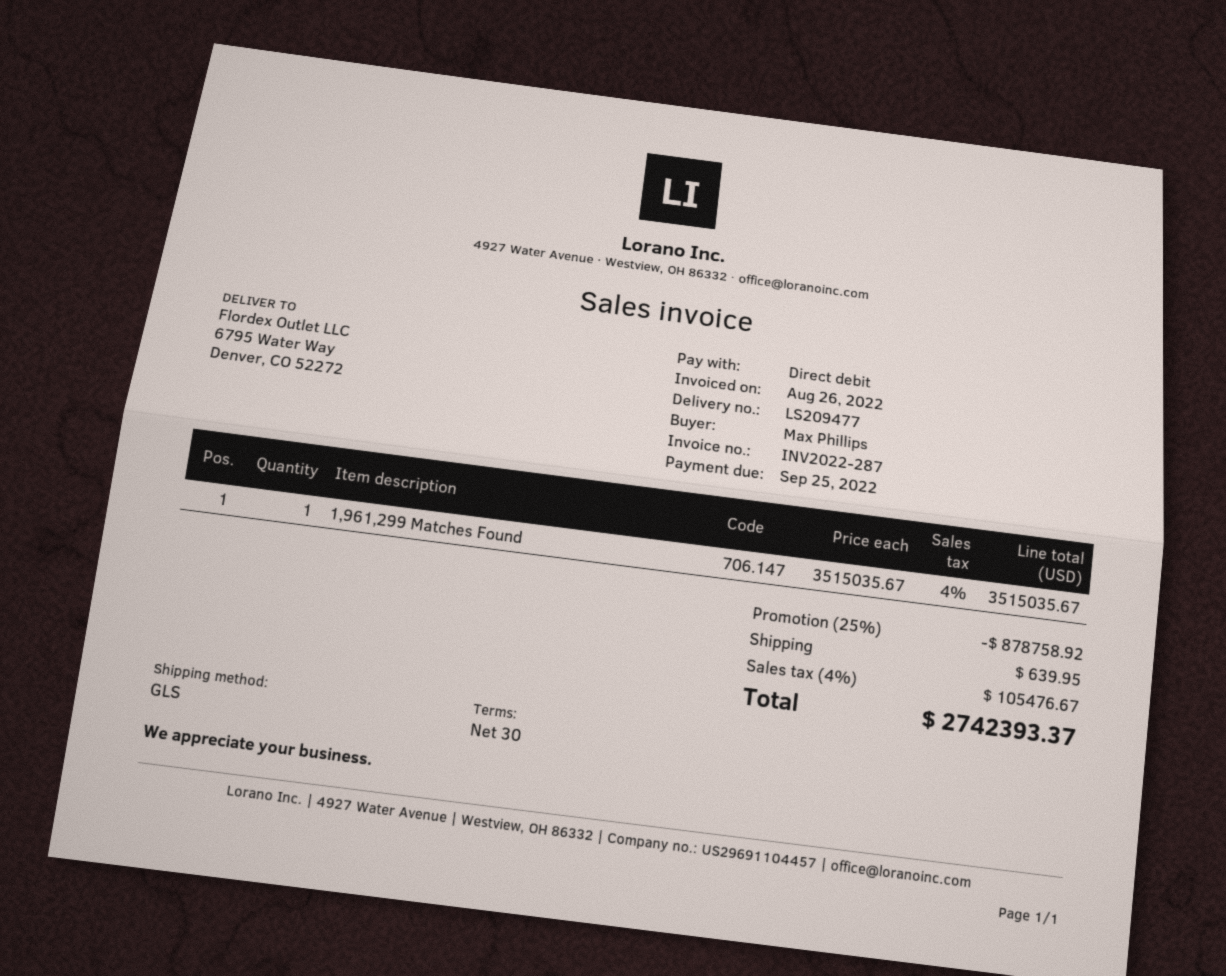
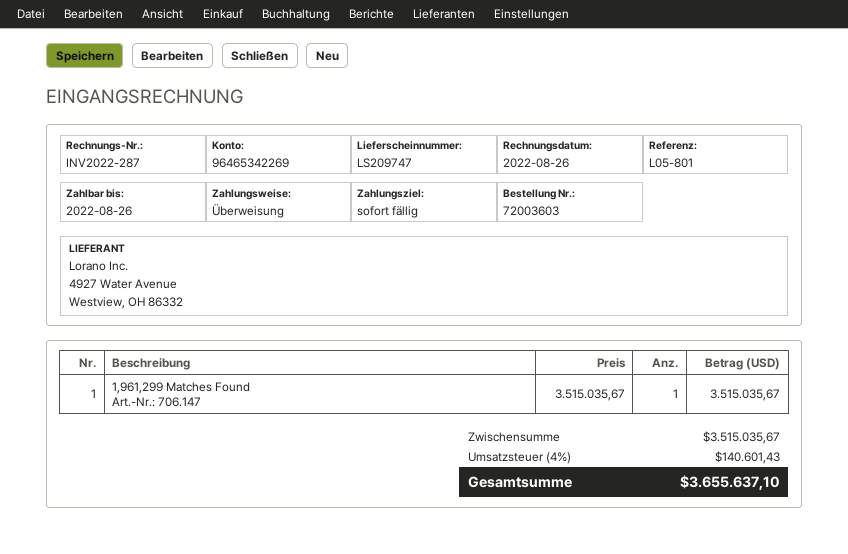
delivery note number: LS209477 -> LS209747
payment terms: 30 days -> on receipt
due date: 2022-09-25 -> 2022-08-26
payment method: direct debit -> bank transfer
discount: 25% = 878758.92 -> none
shipping: 639.95 -> none
tax: 4% = 105476.67 -> 4% = 140601.43
total: 2742393.37 -> 3655637.10

